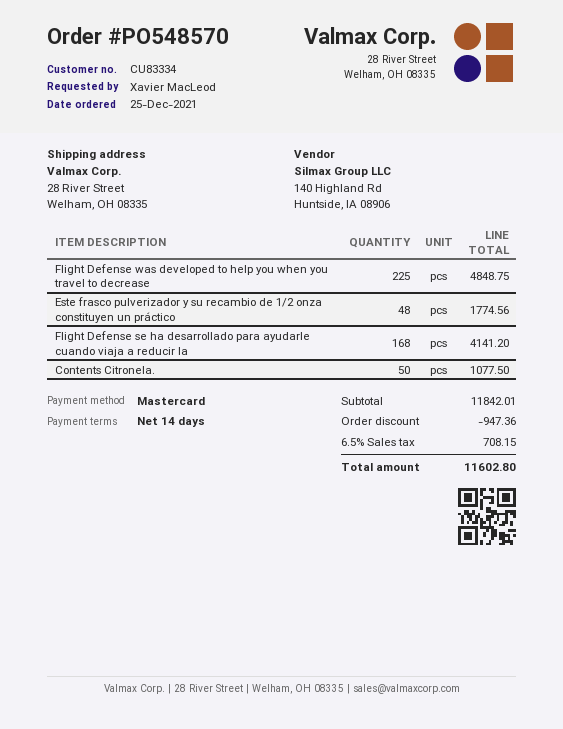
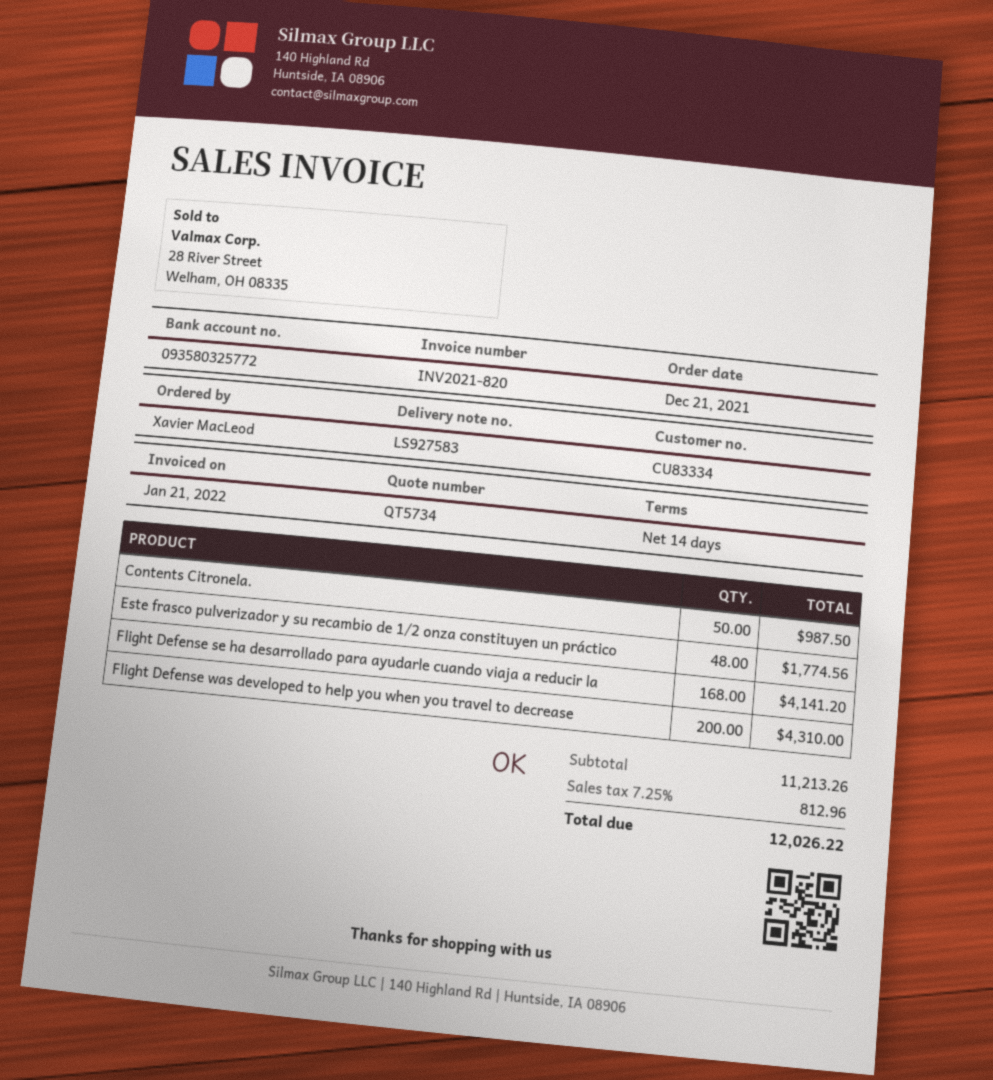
order date: 2021-12-25 -> 2021-12-21
Flight Defense was developed to help you when you travel to decrease: 225 for 4848.75 -> 200 for 4310.00
Contents Citronela.: 50 for 1077.50 -> 50 for 987.50
subtotal: 11842.01 -> 11213.26
discount: 947.36 -> none
tax: 6.5% = 708.15 -> 7.25% = 812.96
total: 11602.80 -> 12026.22

